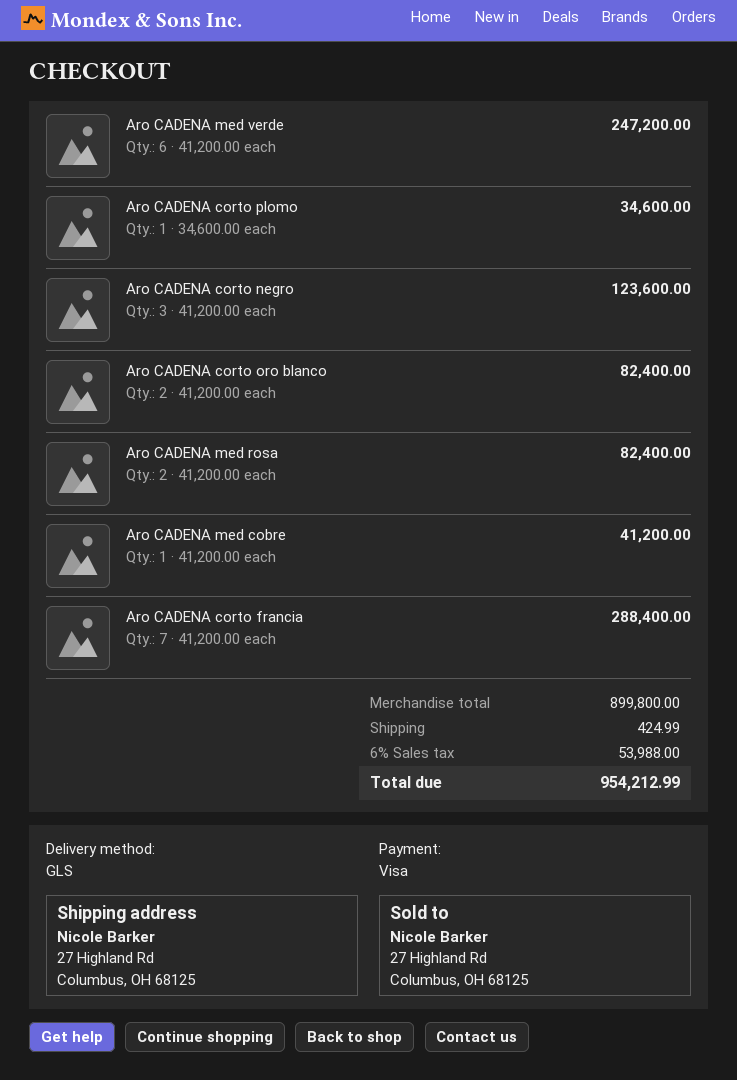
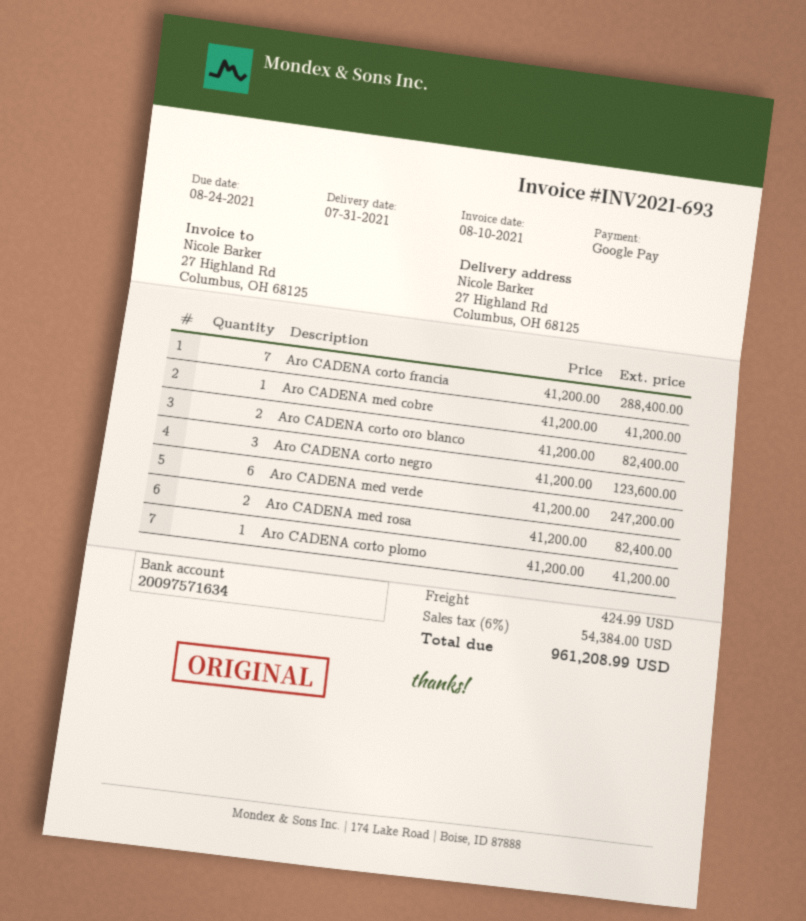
payment method: Visa -> Google Pay
Aro CADENA corto plomo: 1 x 34600.00 = 34600.00 -> 1 x 41200.00 = 41200.00
tax: 6% = 53988.00 -> 6% = 54384.00
total: 954212.99 -> 961208.99

